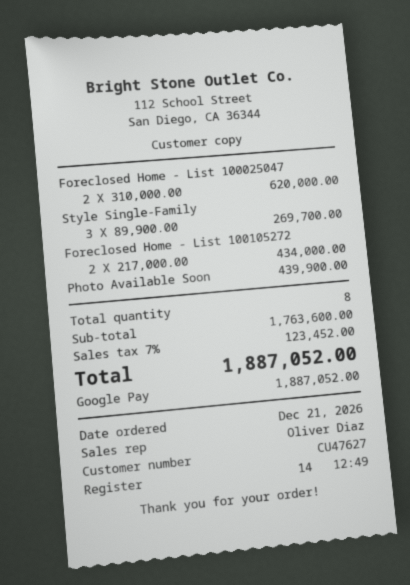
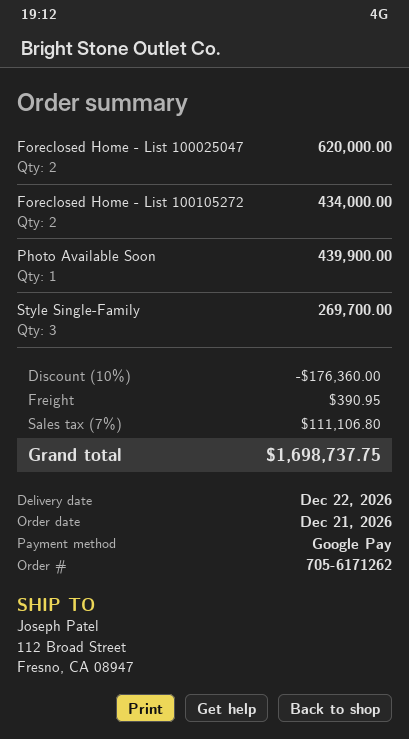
discount: none -> 10% = 176360.00
shipping: none -> 390.95
tax: 7% = 123452.00 -> 7% = 111106.80
total: 1887052.00 -> 1698737.75

